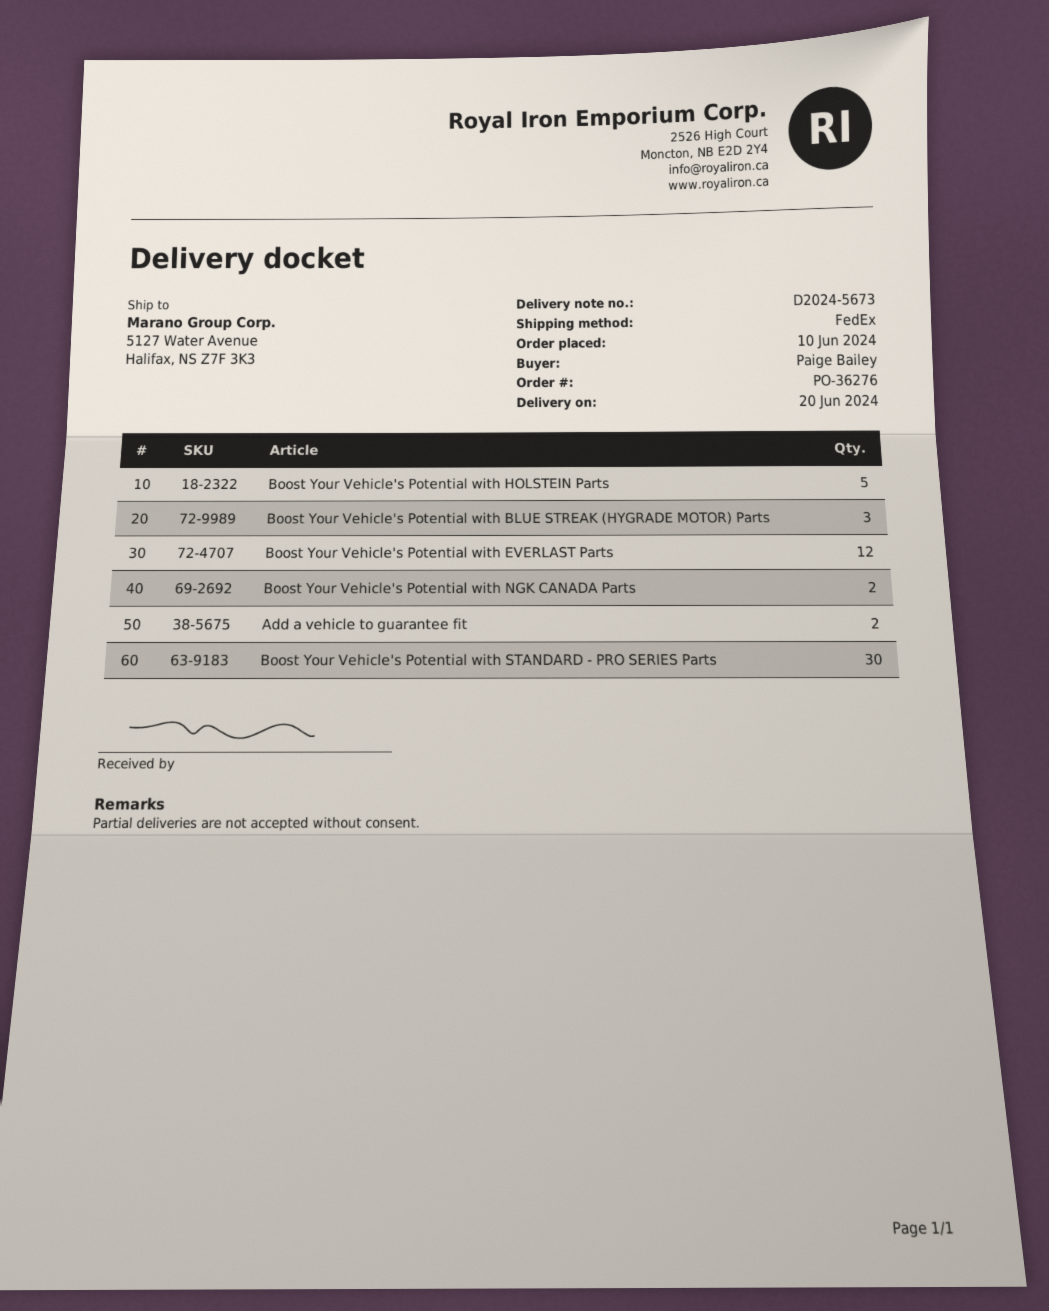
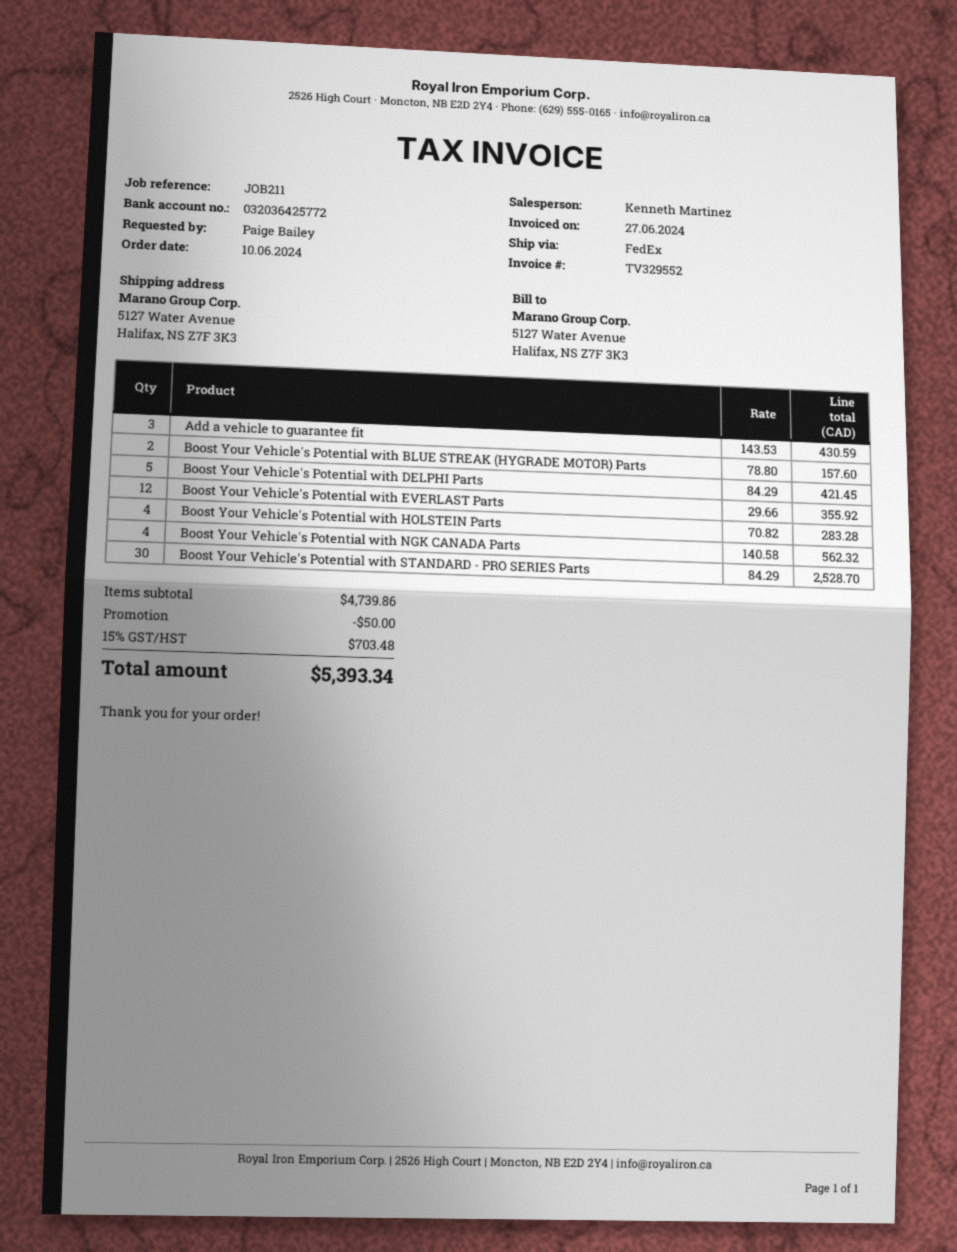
Boost Your Vehicle's Potential with HOLSTEIN Parts: 5 -> 4
Boost Your Vehicle's Potential with BLUE STREAK (HYGRADE MOTOR) Parts: 3 -> 2
Boost Your Vehicle's Potential with NGK CANADA Parts: 2 -> 4
Add a vehicle to guarantee fit: 2 -> 3
Boost Your Vehicle's Potential with DELPHI Parts: none -> 5

